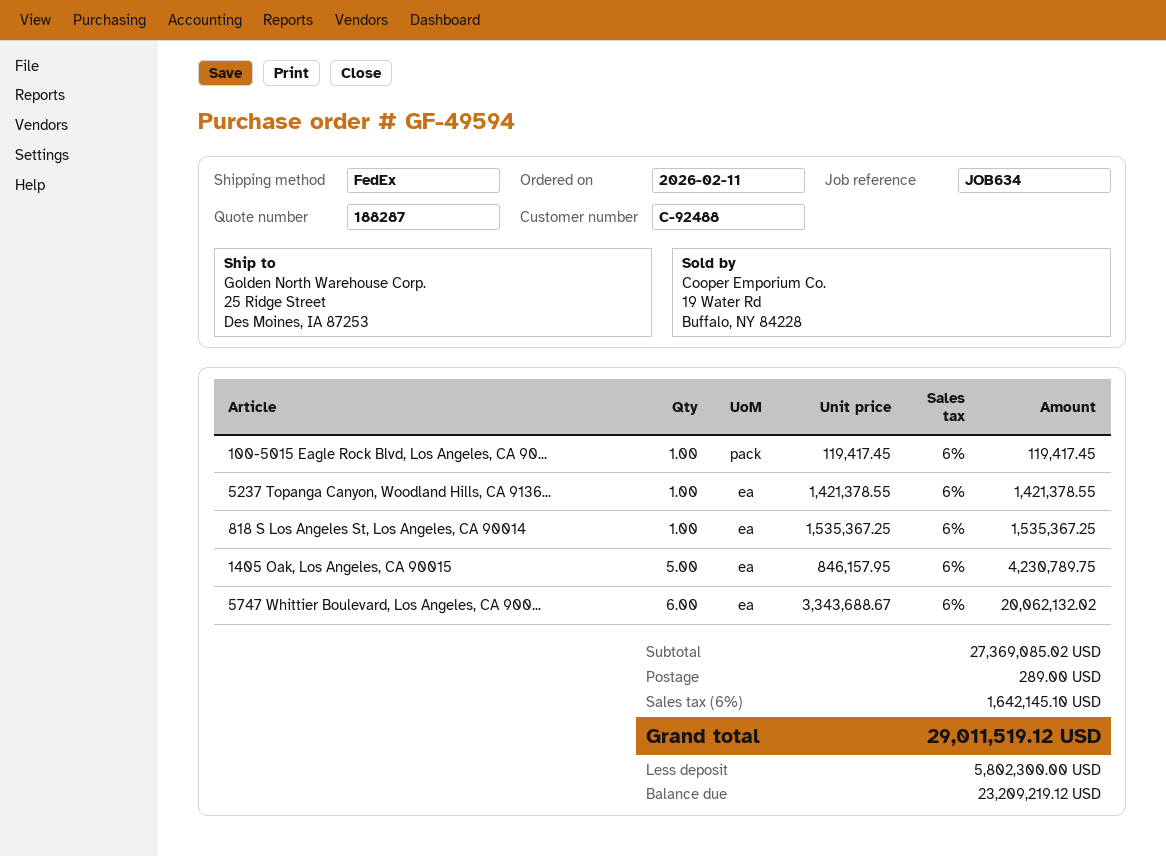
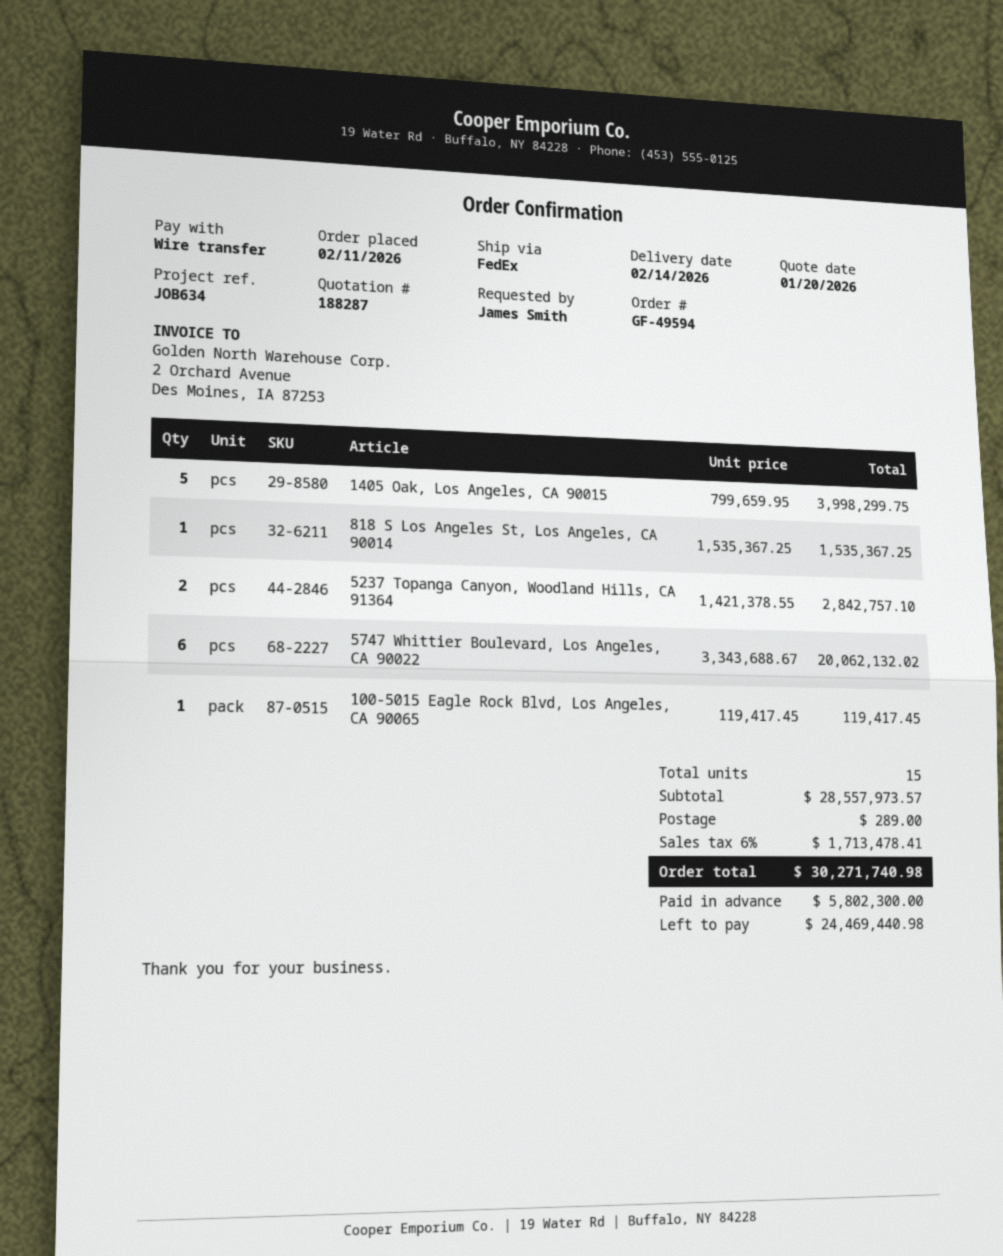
5237 Topanga Canyon, Woodland Hills, CA 9136...: 1 x 1421378.55 = 1421378.55 -> 2 x 1421378.55 = 2842757.10
1405 Oak, Los Angeles, CA 90015: 5 x 846157.95 = 4230789.75 -> 5 x 799659.95 = 3998299.75
subtotal: 27369085.02 -> 28557973.57
tax: 6% = 1642145.10 -> 6% = 1713478.41
total: 29011519.12 -> 30271740.98
balance: 23209219.12 -> 24469440.98

